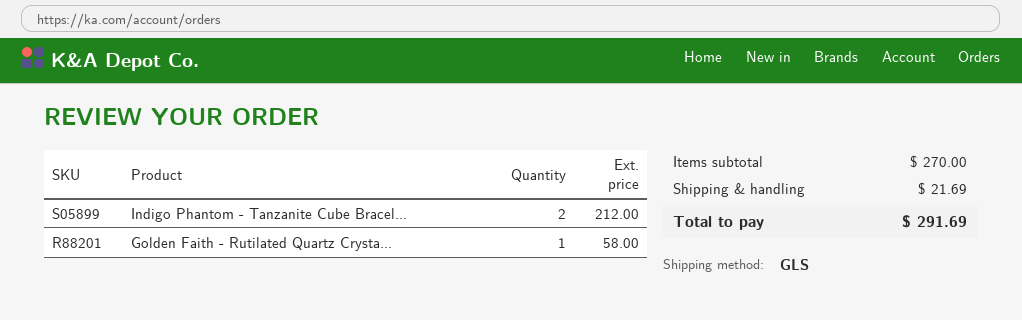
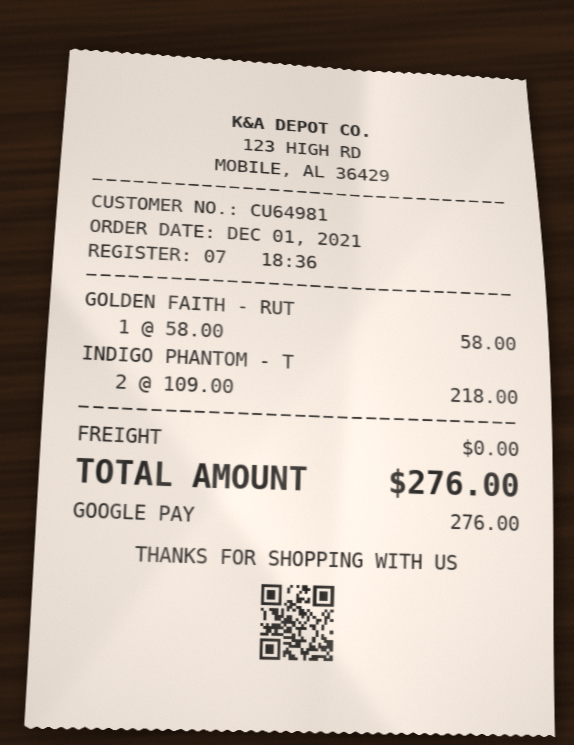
Indigo Phantom - Tanzanite Cube Bracel...: 2 for 212.00 -> 2 for 218.00
shipping: 21.69 -> 0.00
total: 291.69 -> 276.00

